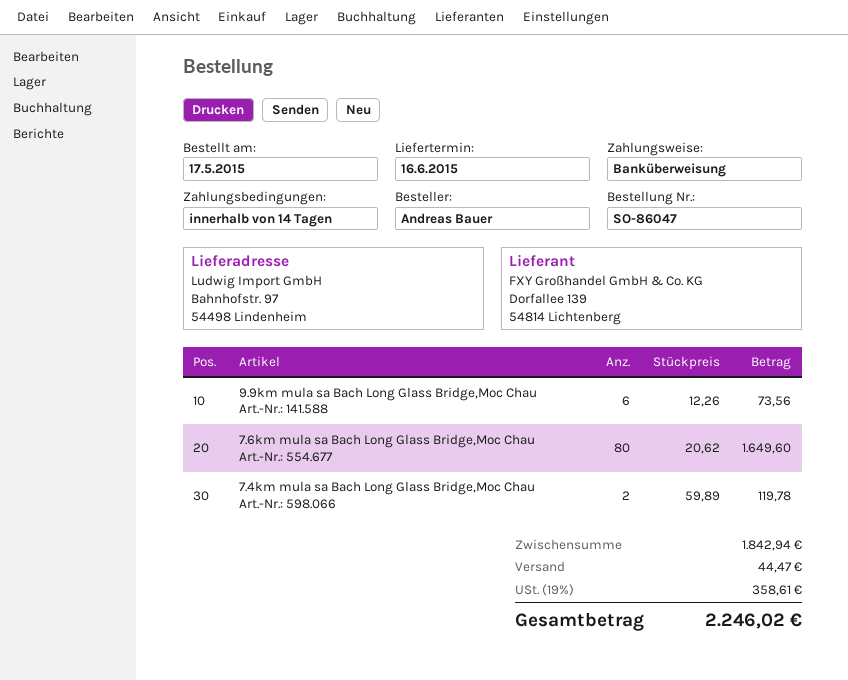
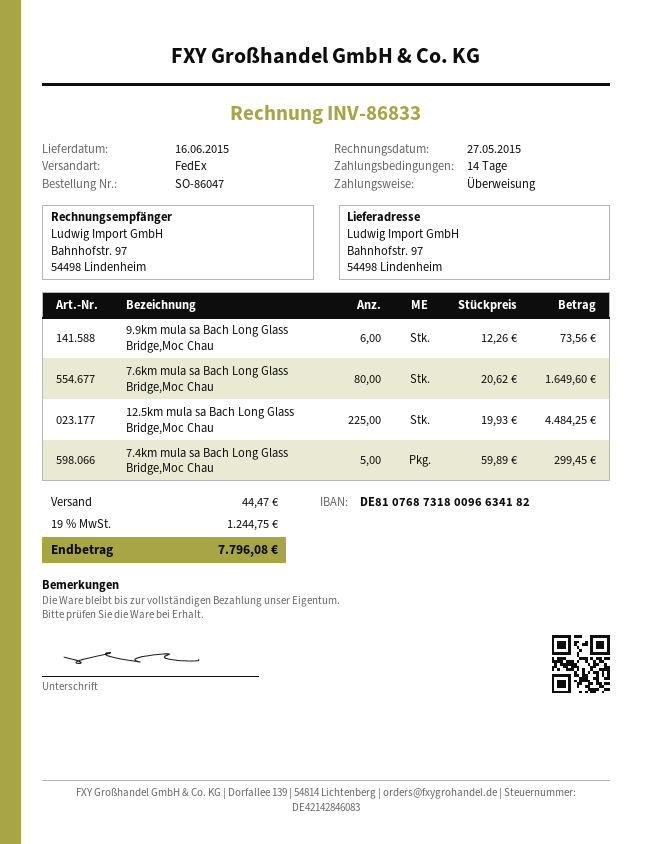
7.4km mula sa Bach Long Glass Bridge,Moc Chau: 2 x 59.89 = 119.78 -> 5 x 59.89 = 299.45
12.5km mula sa Bach Long Glass Bridge,Moc Chau: none -> 225 x 19.93 = 4484.25
tax: 19% = 358.61 -> 19% = 1244.75
total: 2246.02 -> 7796.08

